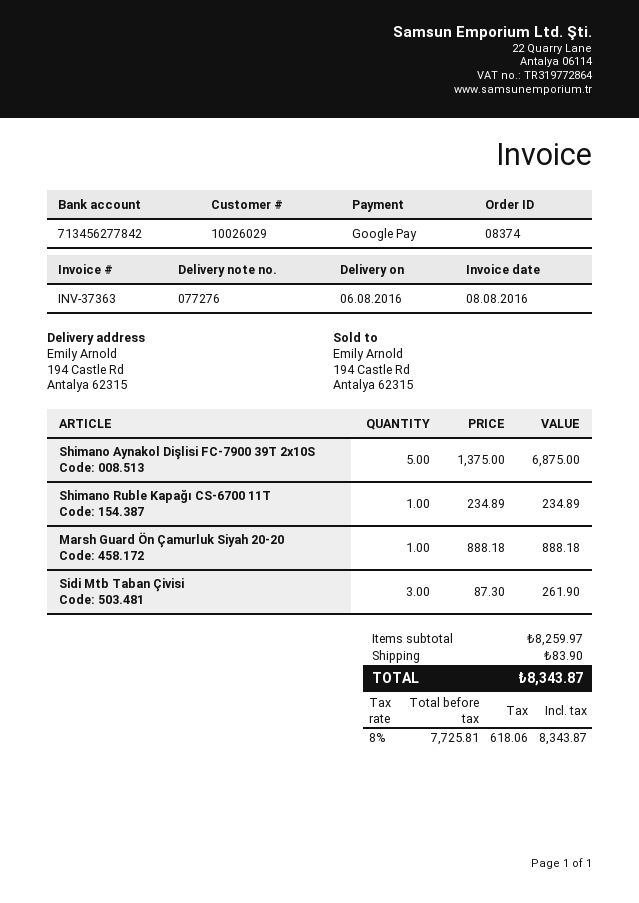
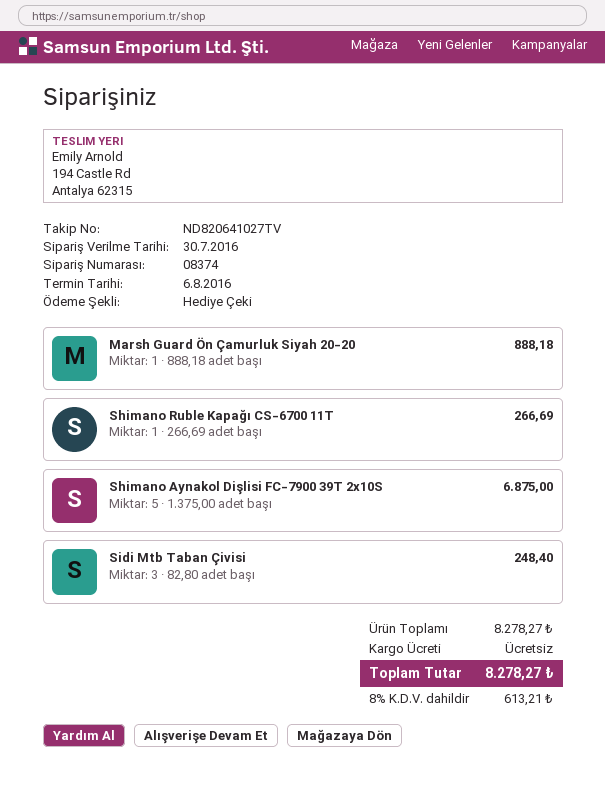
payment method: Google Pay -> gift card
Shimano Ruble Kapağı CS-6700 11T: 1 x 234.89 = 234.89 -> 1 x 266.69 = 266.69
Sidi Mtb Taban Çivisi: 3 x 87.30 = 261.90 -> 3 x 82.80 = 248.40
subtotal: 8259.97 -> 8278.27
shipping: 83.90 -> 0.00
tax: 8% = 618.06 -> 8% = 613.21
total: 8343.87 -> 8278.27

